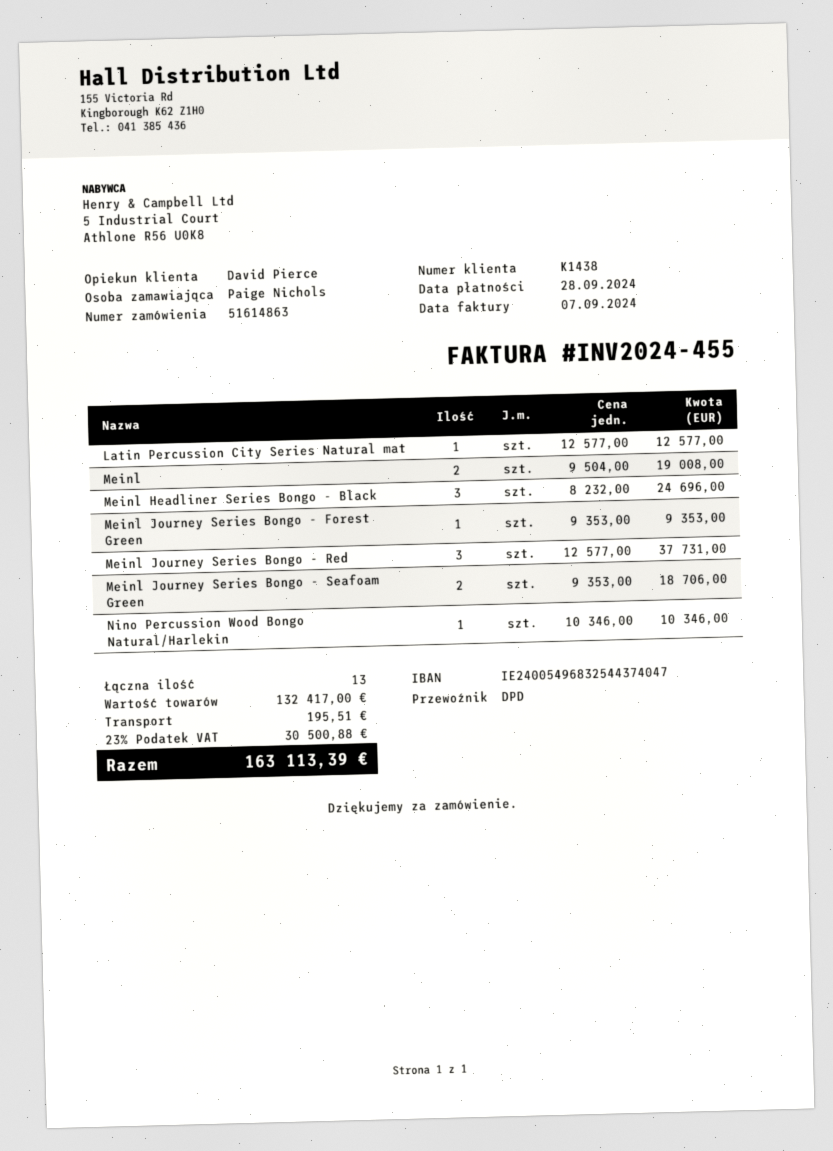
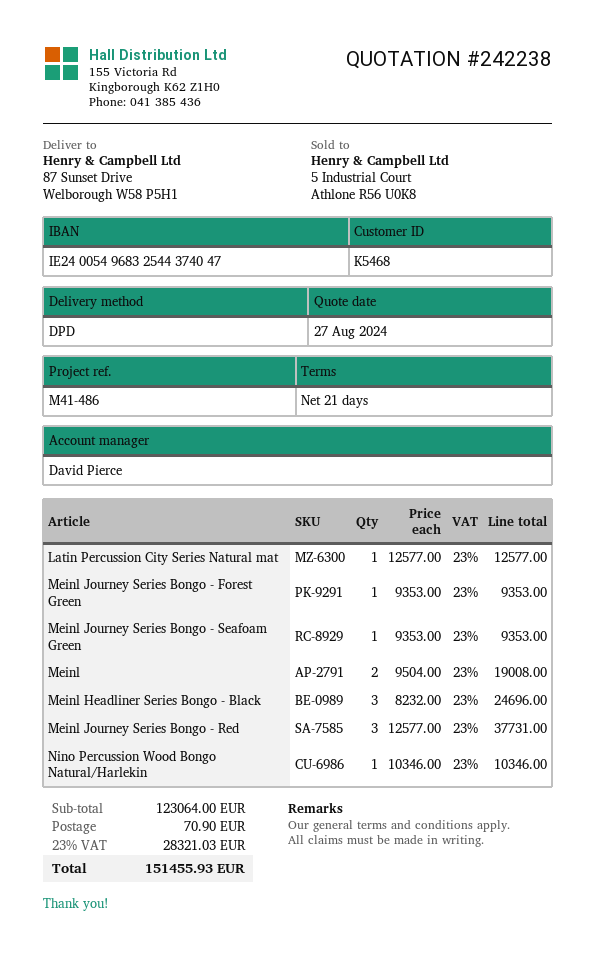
customer number: K1438 -> K5468
Meinl Journey Series Bongo - Seafoam Green: 2 x 9353.00 = 18706.00 -> 1 x 9353.00 = 9353.00
subtotal: 132417.00 -> 123064.00
shipping: 195.51 -> 70.90
tax: 23% = 30500.88 -> 23% = 28321.03
total: 163113.39 -> 151455.93

